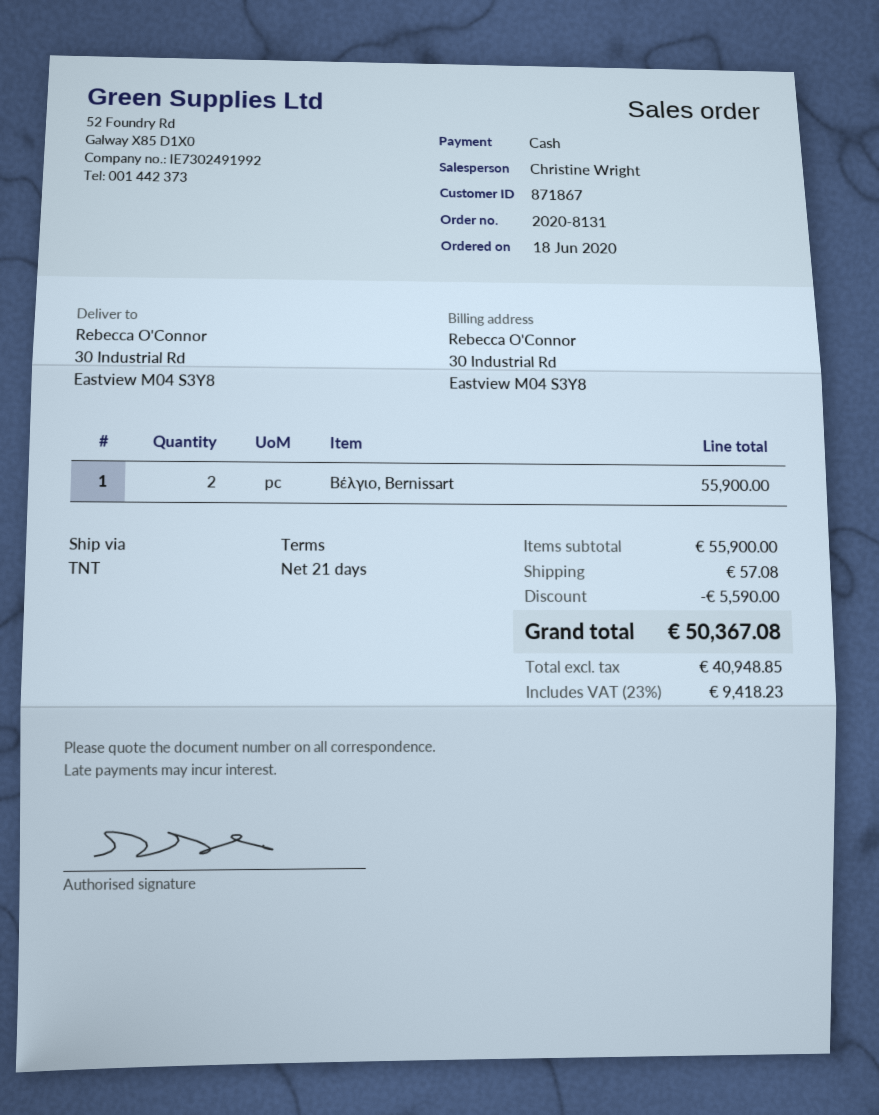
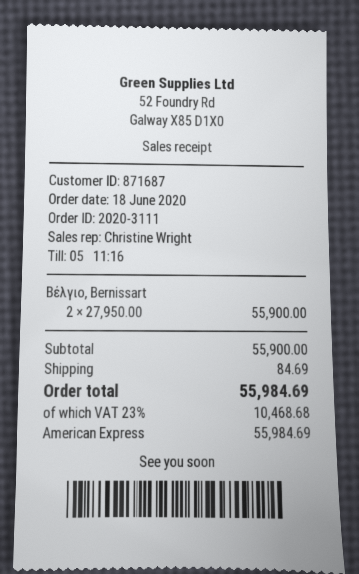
order number: 2020-8131 -> 2020-3111
customer number: 871867 -> 871687
payment method: cash -> American Express
discount: 5590.00 -> none
shipping: 57.08 -> 84.69
tax: 23% = 9418.23 -> 23% = 10468.68
total: 50367.08 -> 55984.69

